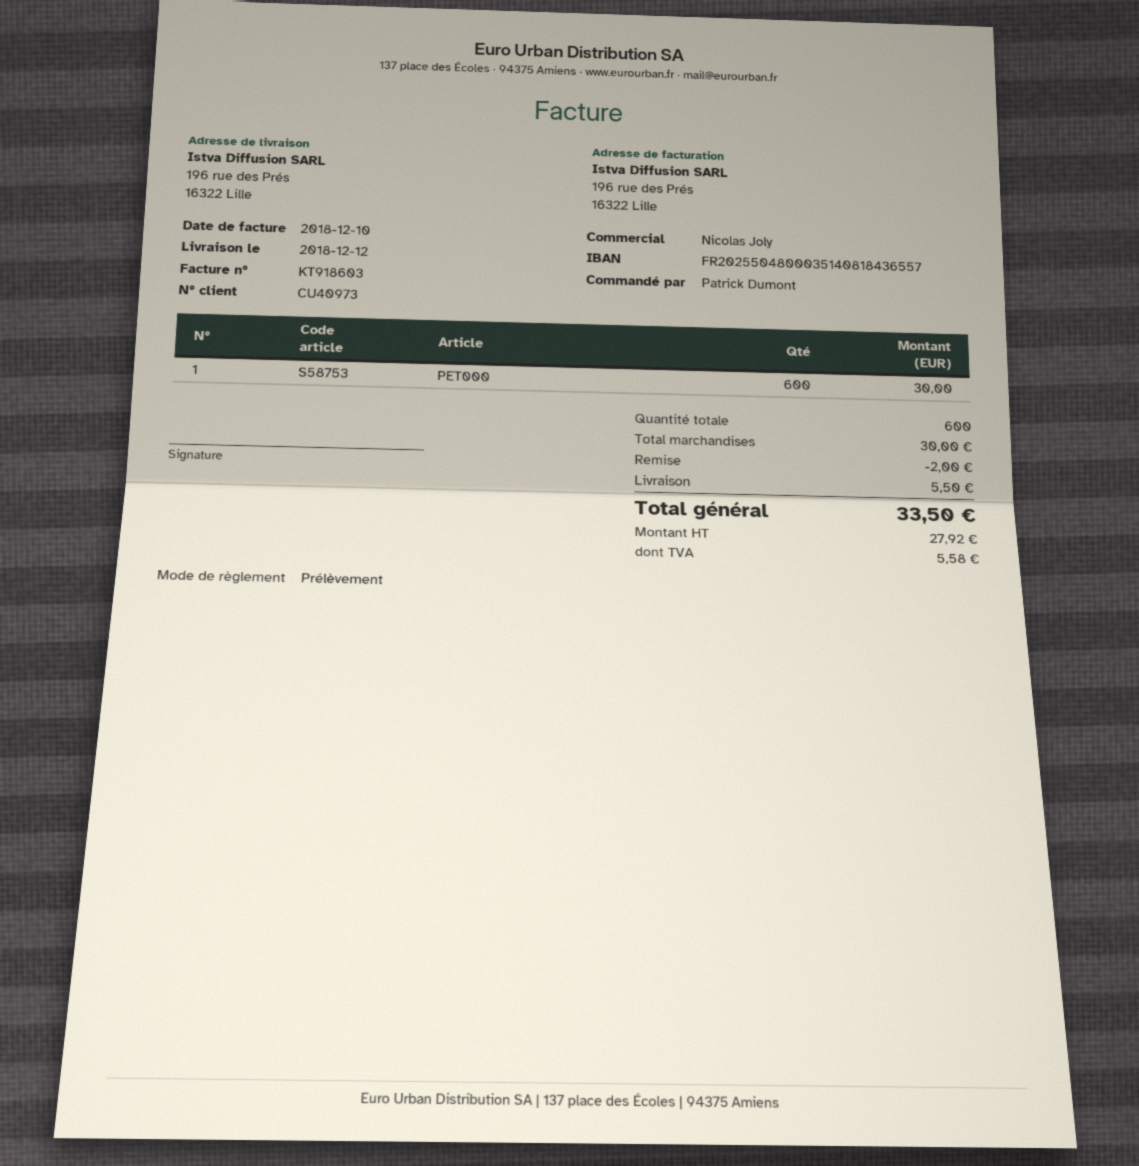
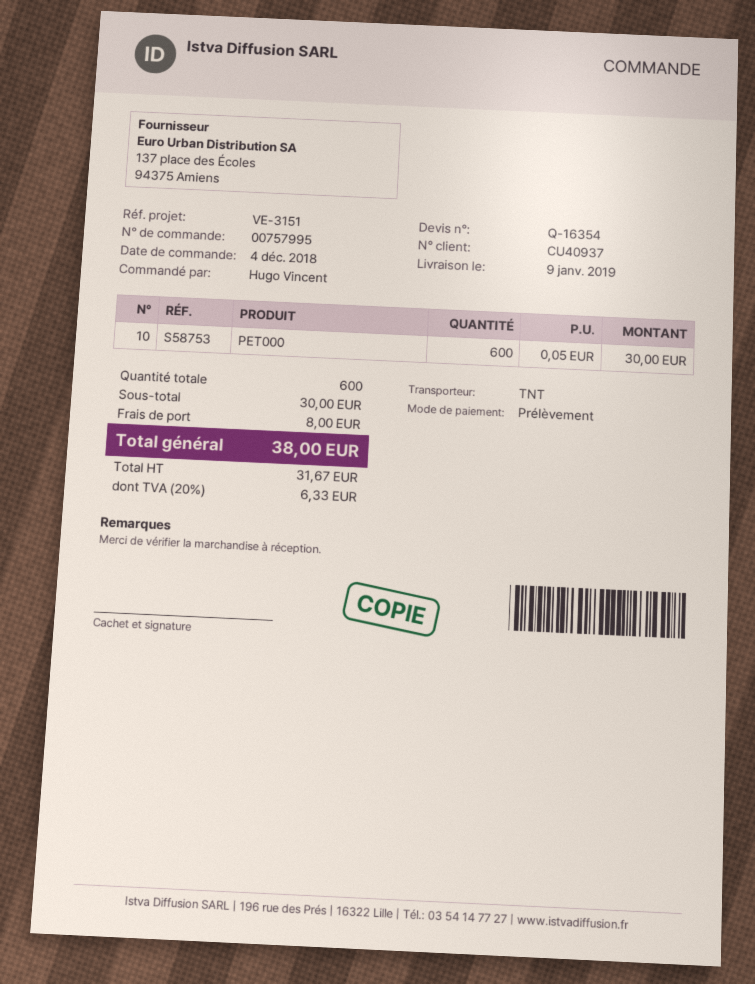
delivery date: 2018-12-12 -> 2019-01-09
customer number: CU40973 -> CU40937
ordered by: Patrick Dumont -> Hugo Vincent
discount: 2.00 -> none
shipping: 5.50 -> 8.00
net: 27.92 -> 31.67
tax: 5.58 -> 6.33
total: 33.50 -> 38.00

